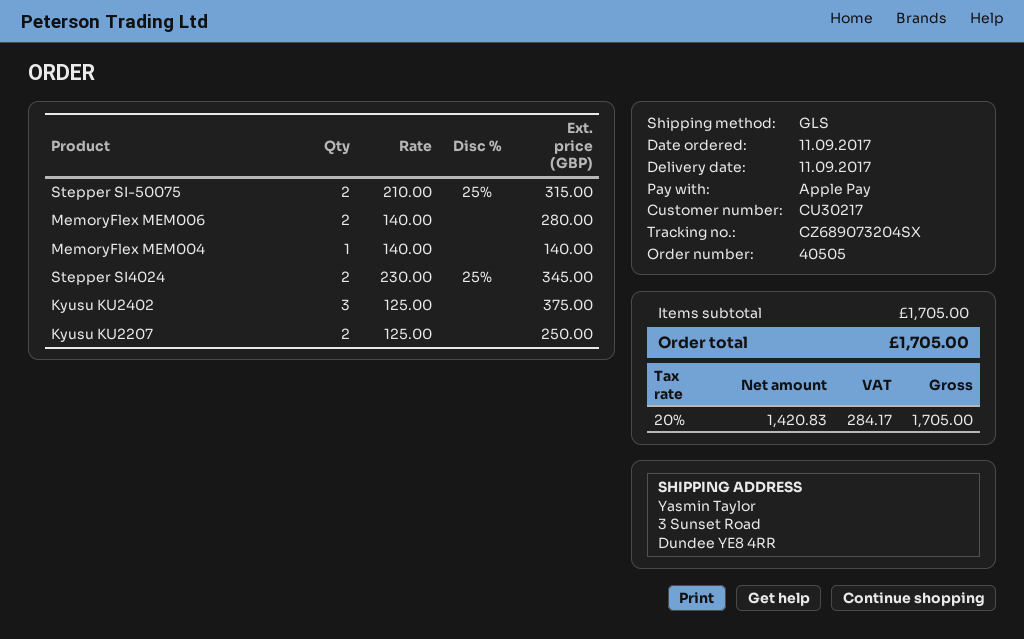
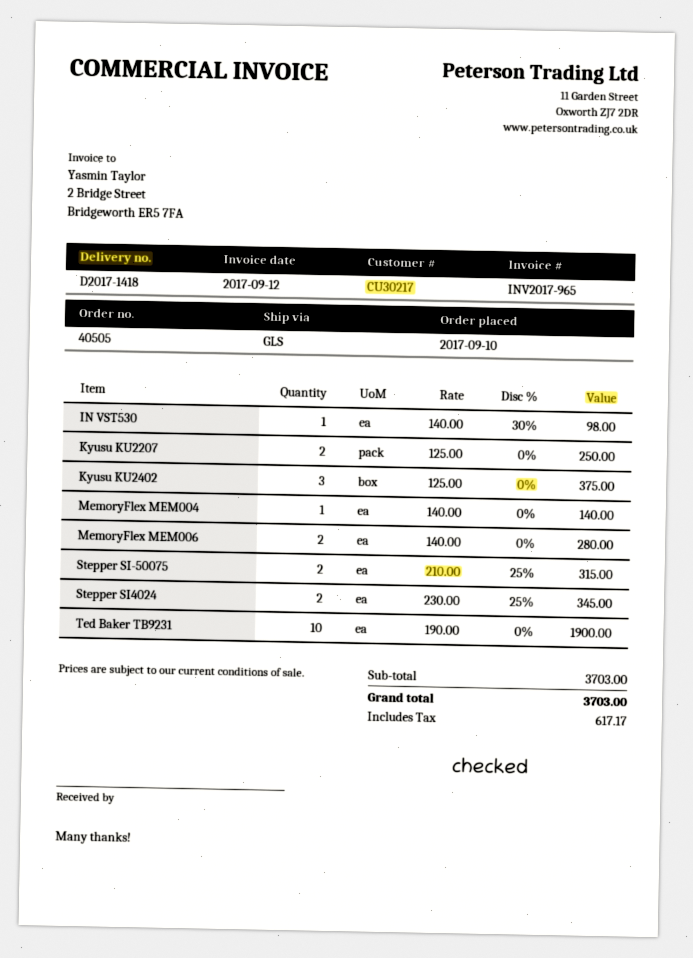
order date: 2017-09-11 -> 2017-09-10
IN VST530: none -> 1 x 140.00 - 30% = 98.00
Ted Baker TB9231: none -> 10 x 190.00 = 1900.00
subtotal: 1705.00 -> 3703.00
tax: 284.17 -> 617.17
total: 1705.00 -> 3703.00

